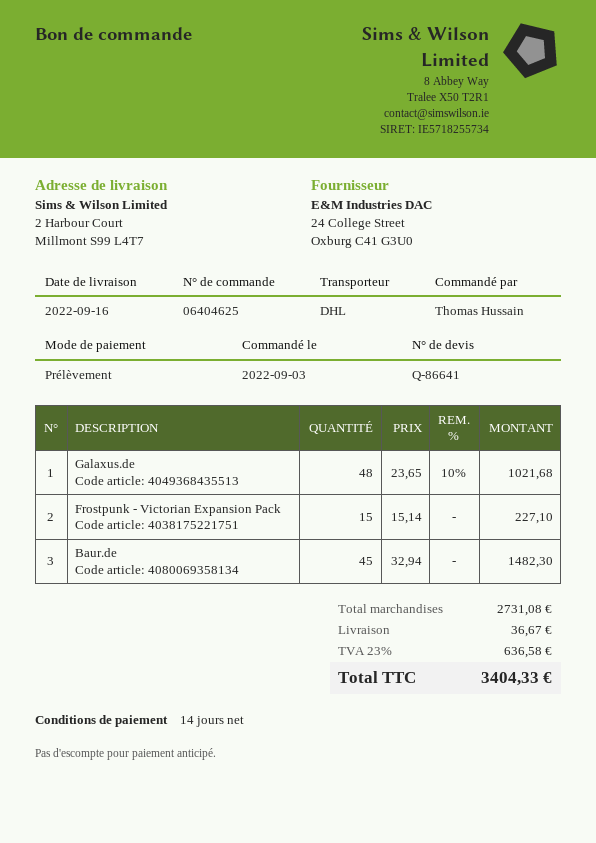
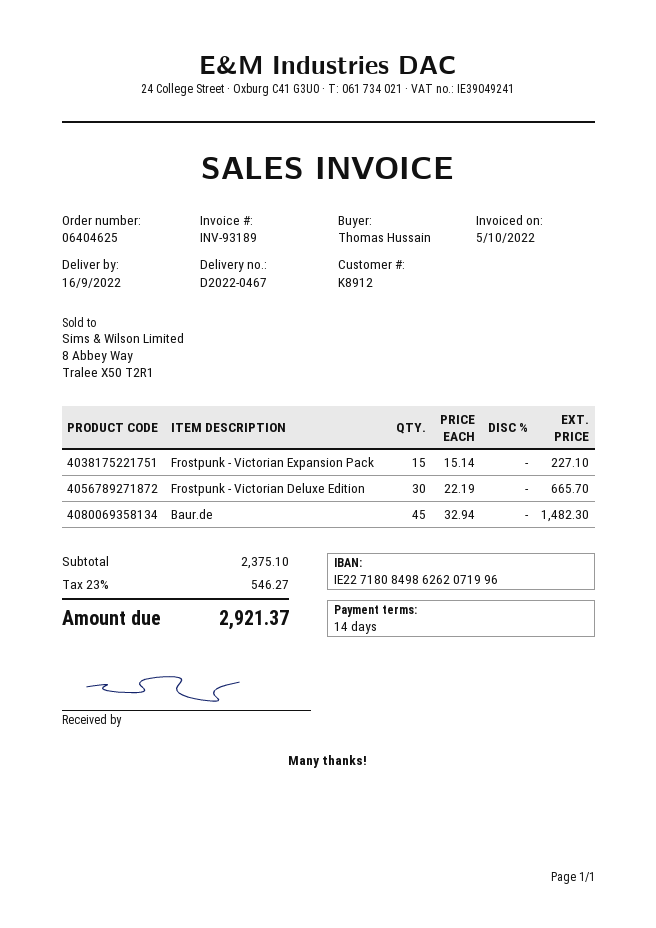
Galaxus.de: 48 x 23.65 - 10% = 1021.68 -> none
Frostpunk - Victorian Deluxe Edition: none -> 30 x 22.19 = 665.70
subtotal: 2731.08 -> 2375.10
shipping: 36.67 -> none
tax: 23% = 636.58 -> 23% = 546.27
total: 3404.33 -> 2921.37

